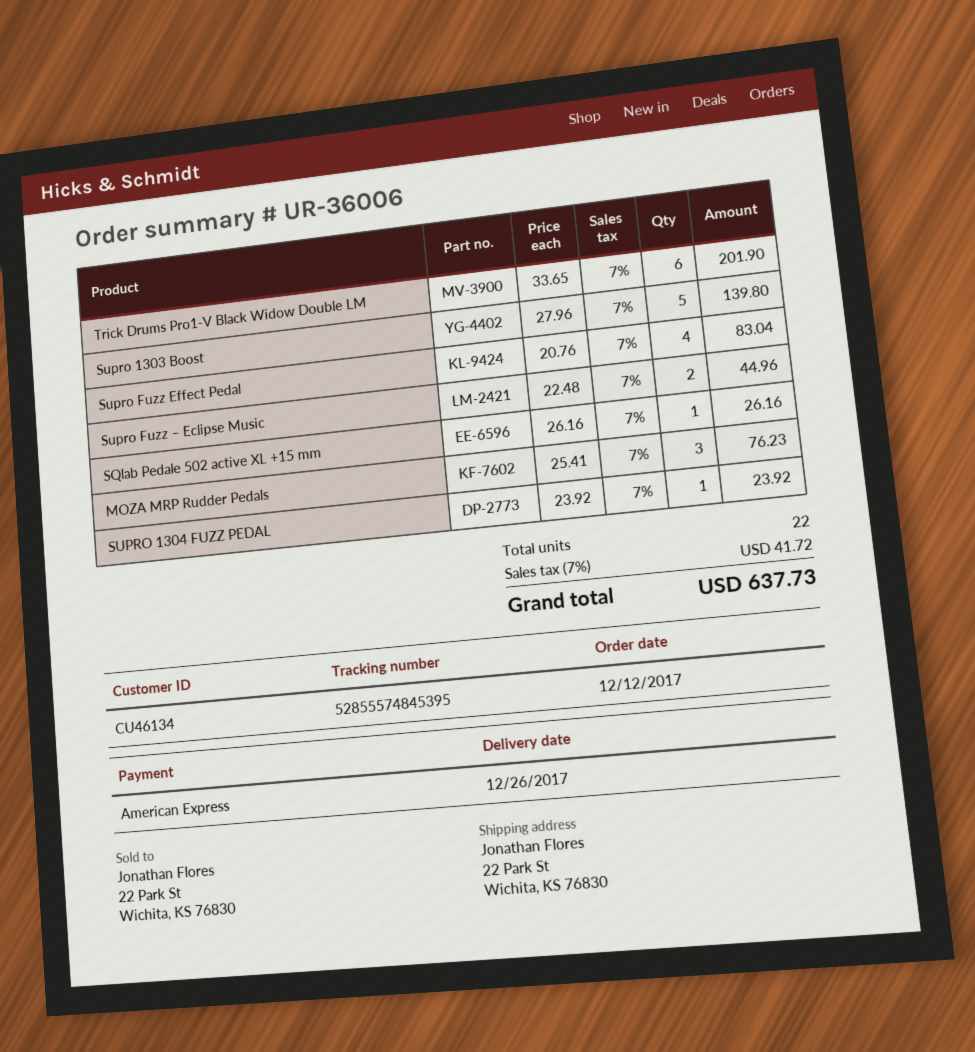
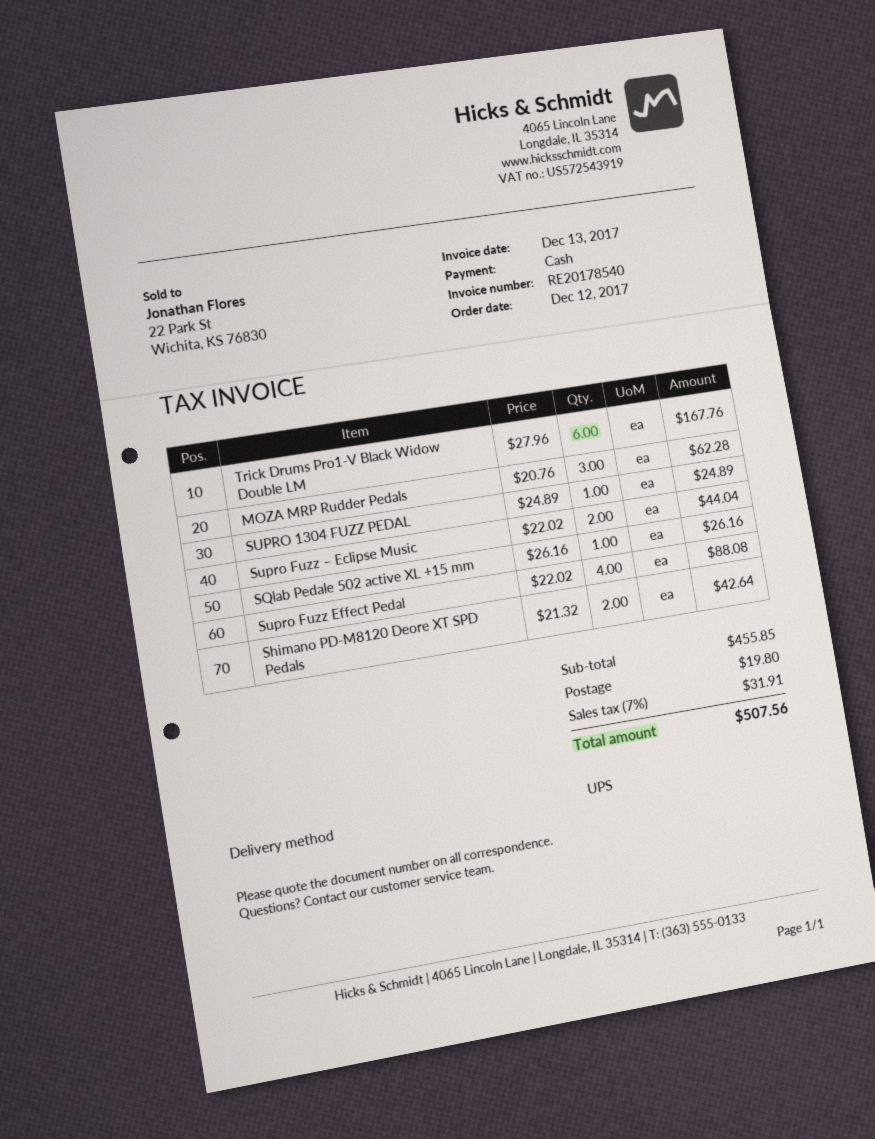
payment method: American Express -> cash
Trick Drums Pro1-V Black Widow Double LM: 6 x 33.65 = 201.90 -> 6 x 27.96 = 167.76
Supro 1303 Boost: 5 x 27.96 = 139.80 -> none
Supro Fuzz Effect Pedal: 4 x 20.76 = 83.04 -> 4 x 22.02 = 88.08
Supro Fuzz – Eclipse Music: 2 x 22.48 = 44.96 -> 2 x 22.02 = 44.04
MOZA MRP Rudder Pedals: 3 x 25.41 = 76.23 -> 3 x 20.76 = 62.28
SUPRO 1304 FUZZ PEDAL: 1 x 23.92 = 23.92 -> 1 x 24.89 = 24.89
Shimano PD-M8120 Deore XT SPD Pedals: none -> 2 x 21.32 = 42.64
shipping: none -> 19.80
tax: 7% = 41.72 -> 7% = 31.91
total: 637.73 -> 507.56

